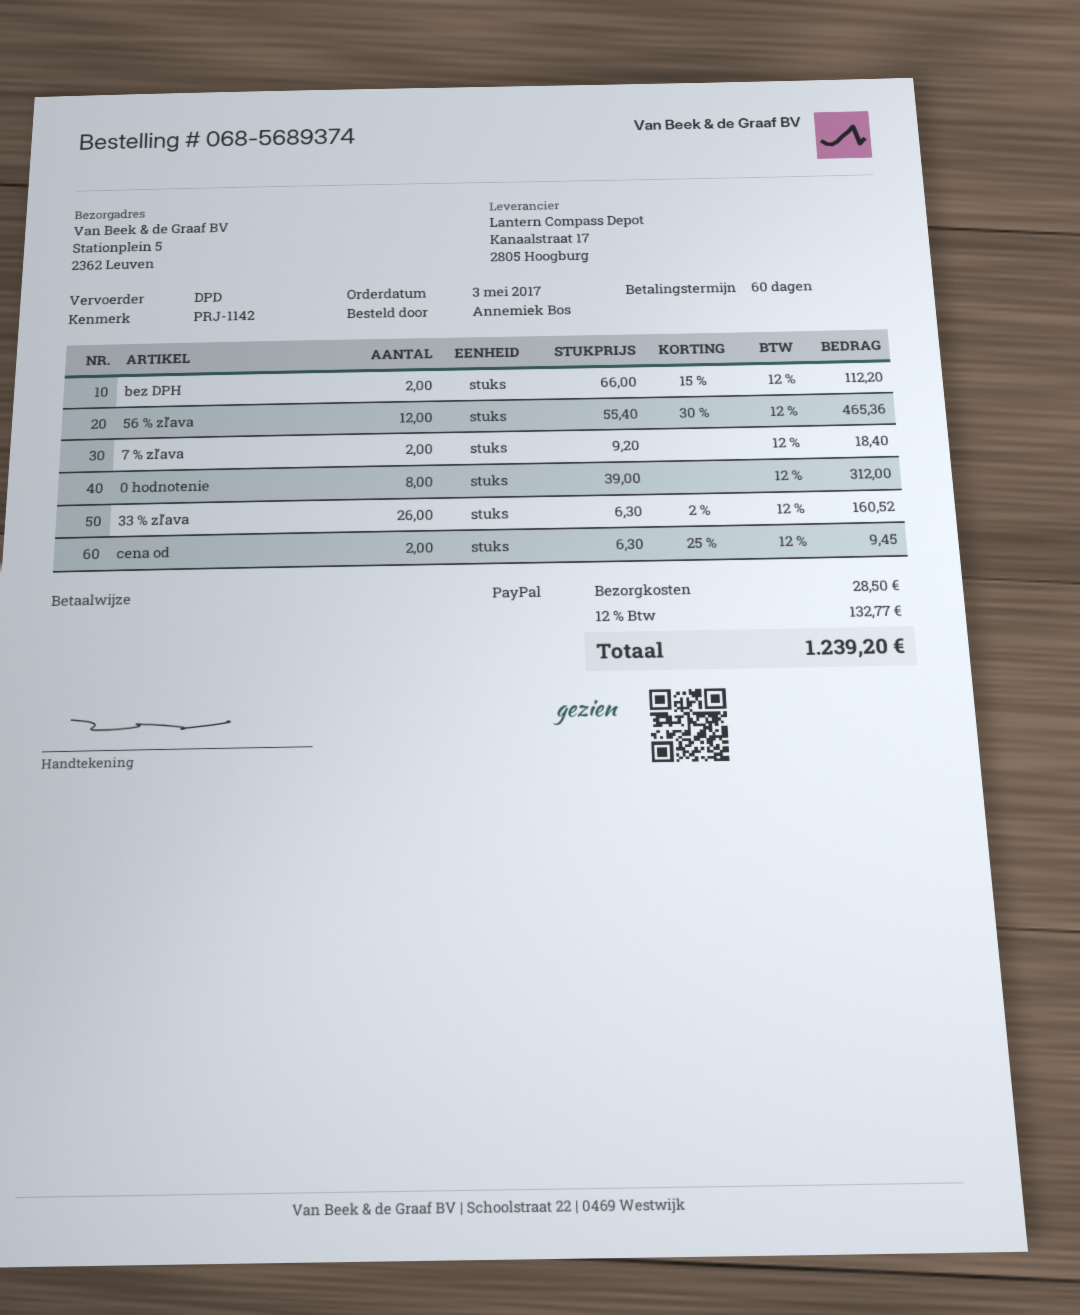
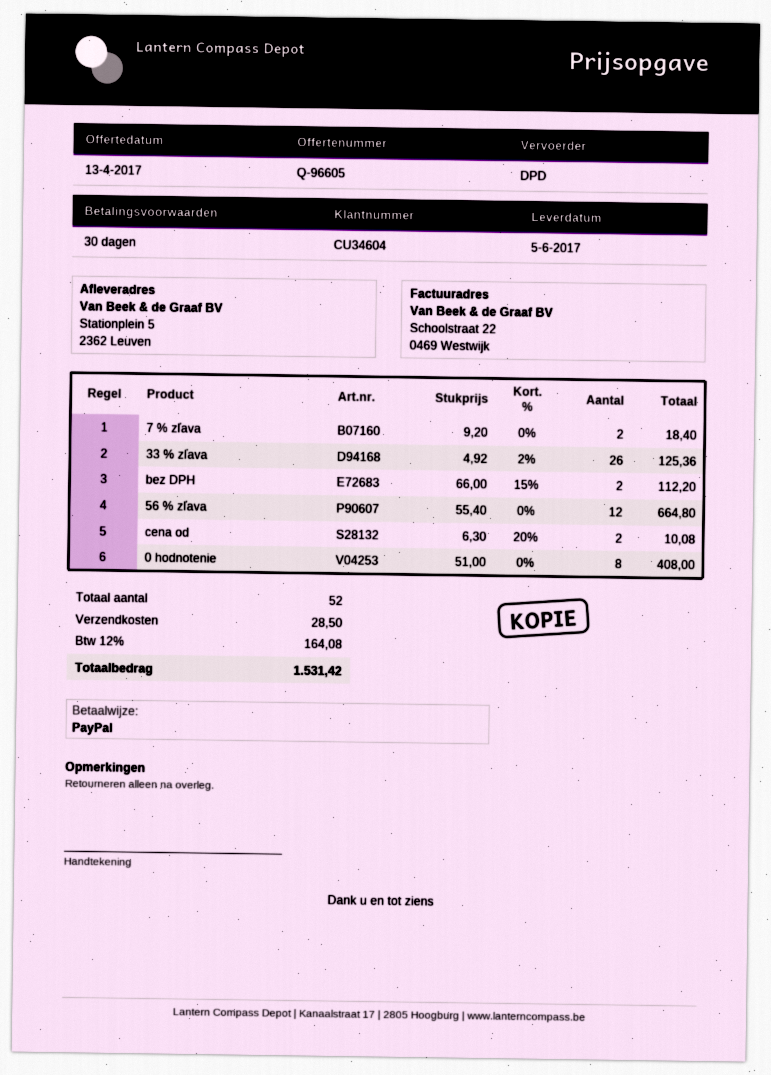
payment terms: 60 days -> 30 days
56 % zľava: 12 x 55.40 - 30% = 465.36 -> 12 x 55.40 = 664.80
0 hodnotenie: 8 x 39.00 = 312.00 -> 8 x 51.00 = 408.00
33 % zľava: 26 x 6.30 - 2% = 160.52 -> 26 x 4.92 - 2% = 125.36
cena od: 2 x 6.30 - 25% = 9.45 -> 2 x 6.30 - 20% = 10.08
tax: 12% = 132.77 -> 12% = 164.08
total: 1239.20 -> 1531.42

